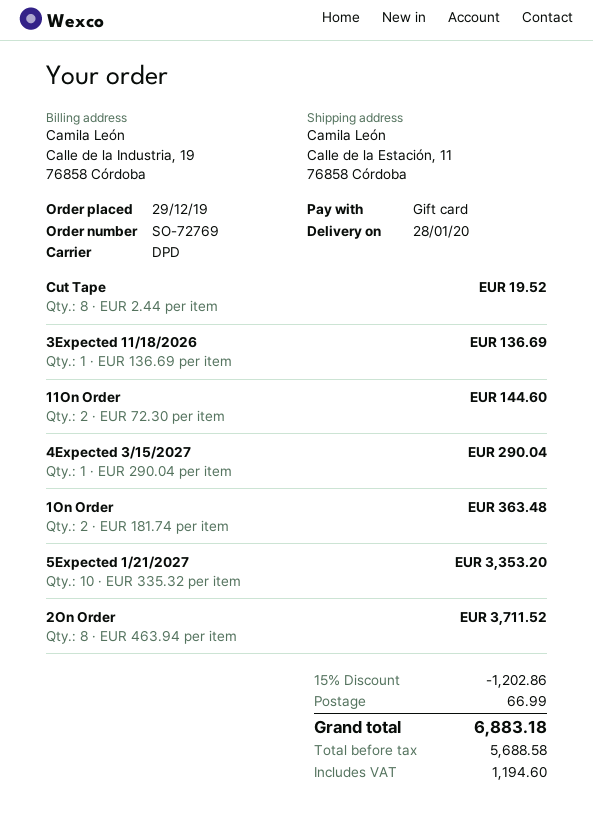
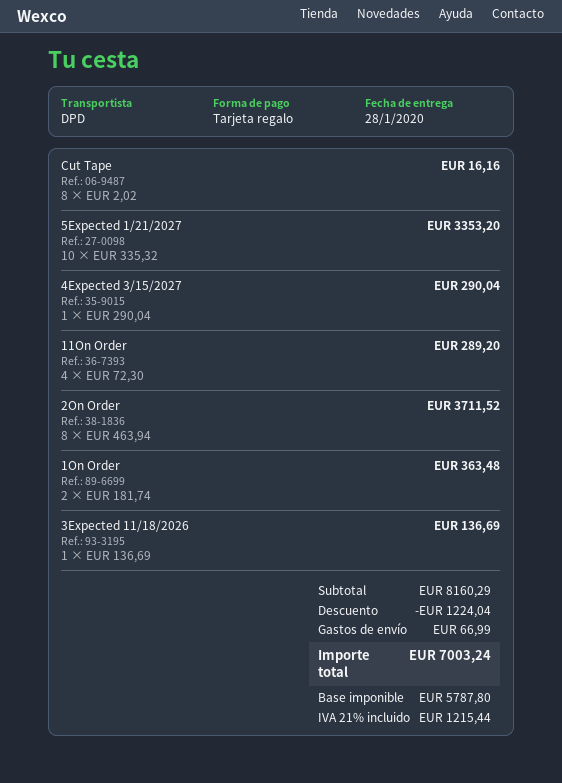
Cut Tape: 8 x 2.44 = 19.52 -> 8 x 2.02 = 16.16
11On Order: 2 x 72.30 = 144.60 -> 4 x 72.30 = 289.20
discount: 1202.86 -> 1224.04
net: 5688.58 -> 5787.80
tax: 1194.60 -> 1215.44
total: 6883.18 -> 7003.24

